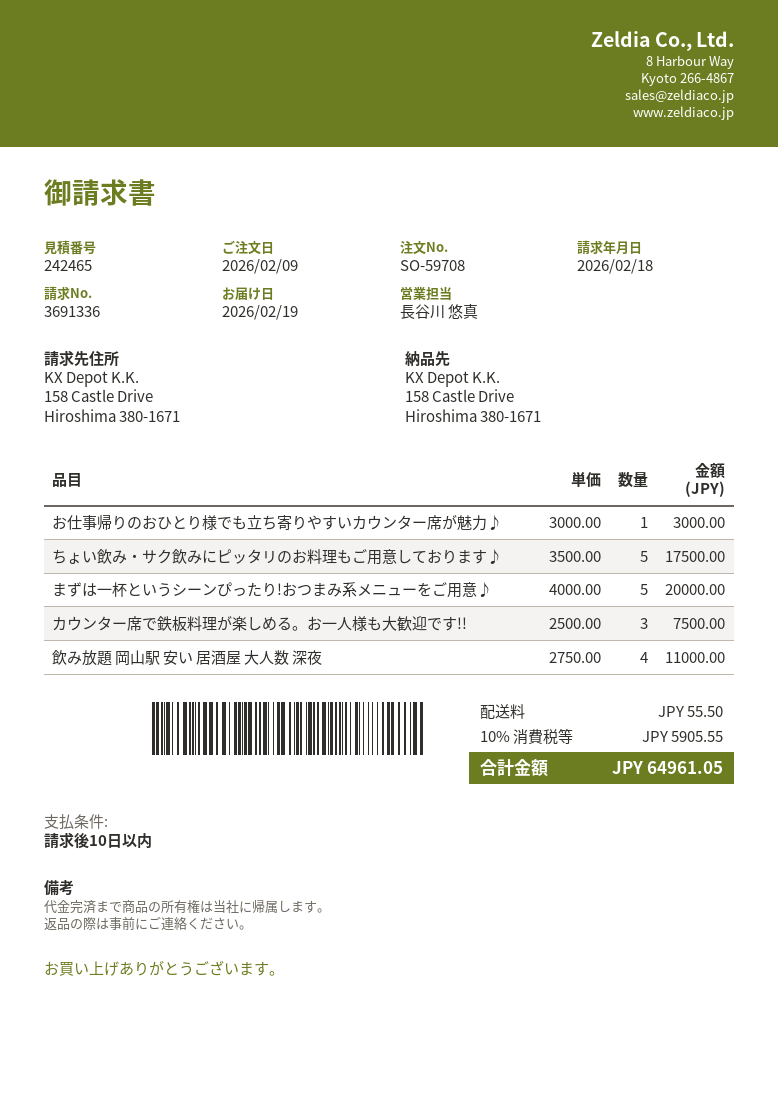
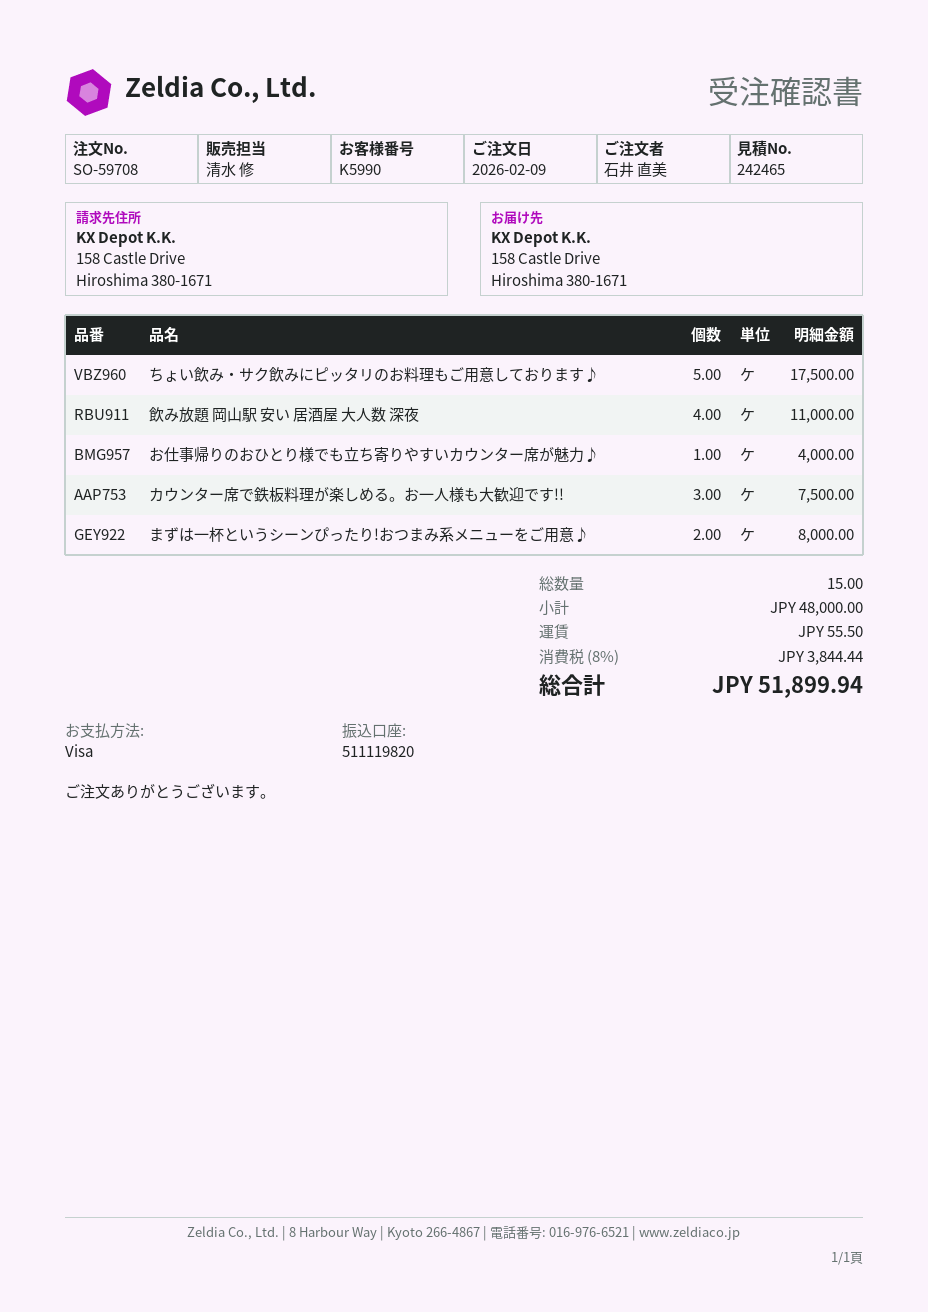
sales rep: 長谷川 悠真 -> 清水 修
お仕事帰りのおひとり様でも立ち寄りやすいカウンター席が魅力♪: 1 for 3000.00 -> 1 for 4000.00
まずは一杯というシーンぴったり!おつまみ系メニューをご用意♪: 5 for 20000.00 -> 2 for 8000.00
tax: 10% = 5905.55 -> 8% = 3844.44
total: 64961.05 -> 51899.94

